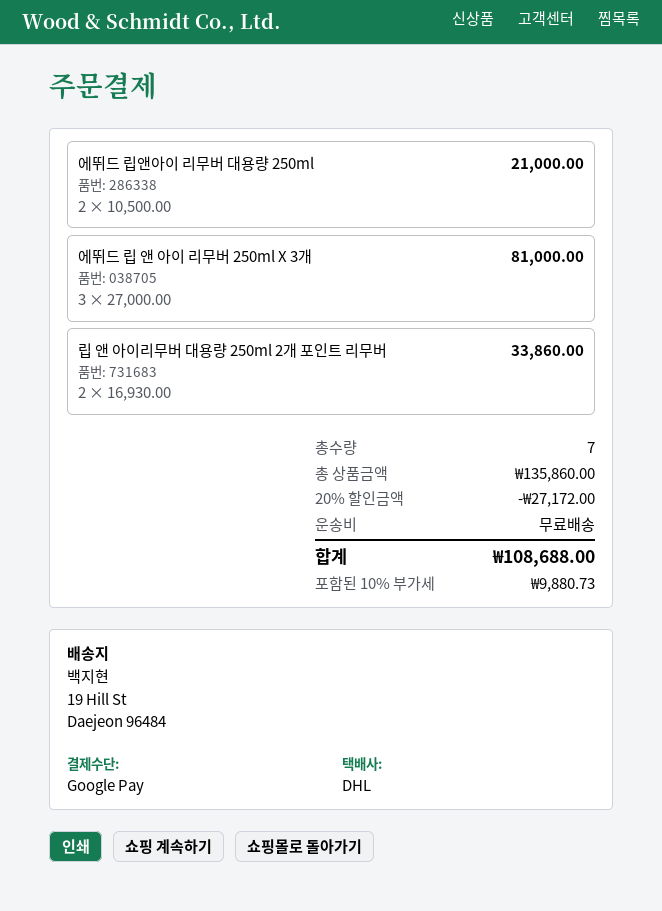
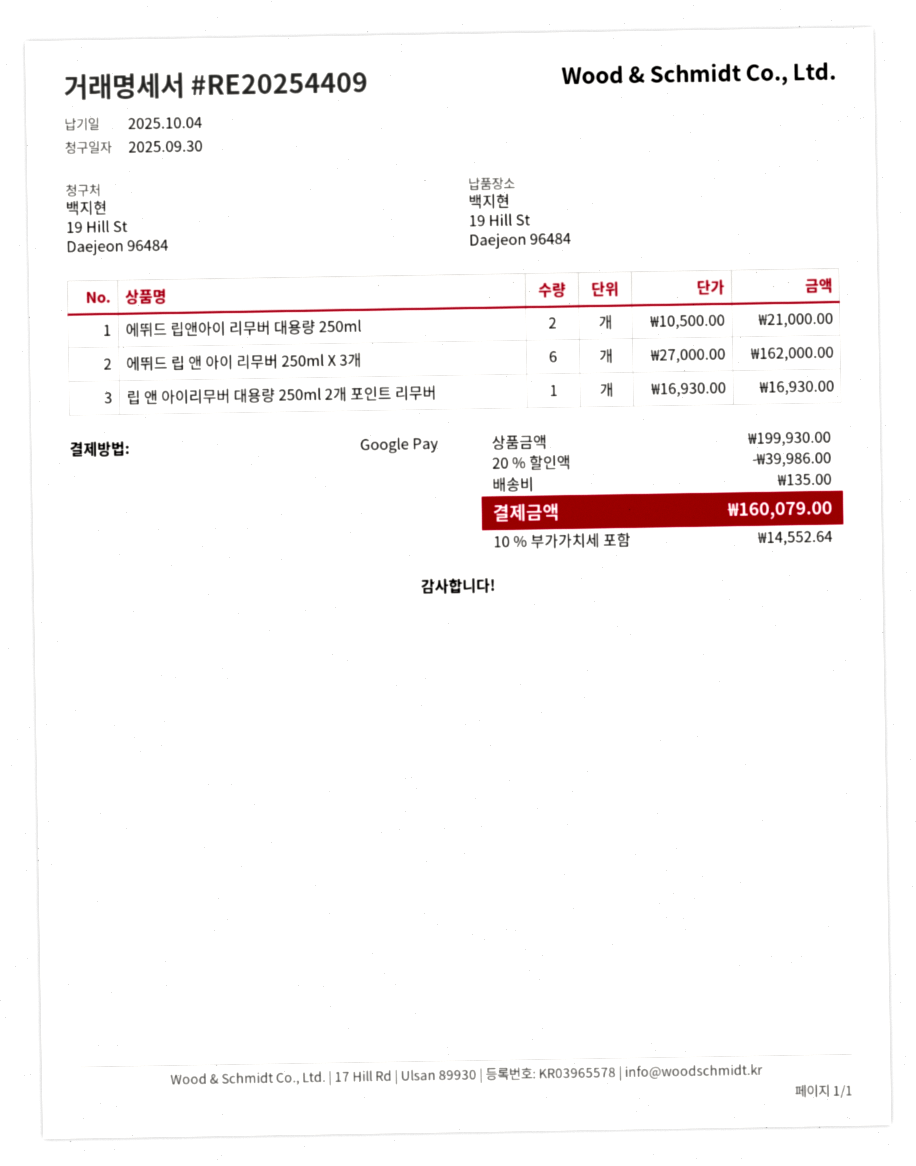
에뛰드 립 앤 아이 리무버 250ml X 3개: 3 x 27000.00 = 81000.00 -> 6 x 27000.00 = 162000.00
립 앤 아이리무버 대용량 250ml 2개 포인트 리무버: 2 x 16930.00 = 33860.00 -> 1 x 16930.00 = 16930.00
subtotal: 135860.00 -> 199930.00
discount: 20% = 27172.00 -> 20% = 39986.00
shipping: 0.00 -> 135.00
tax: 10% = 9880.73 -> 10% = 14552.64
total: 108688.00 -> 160079.00

